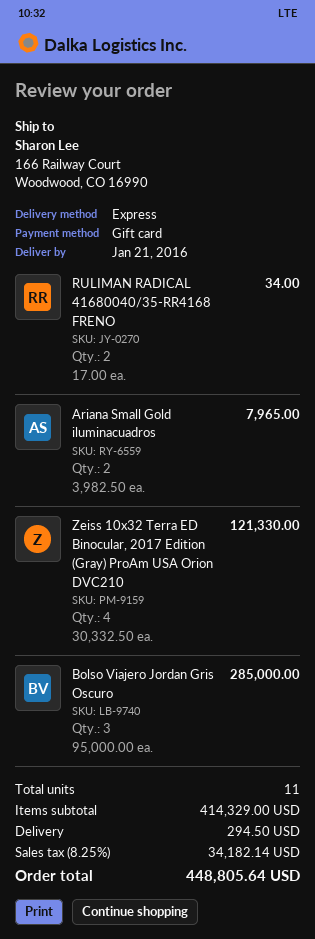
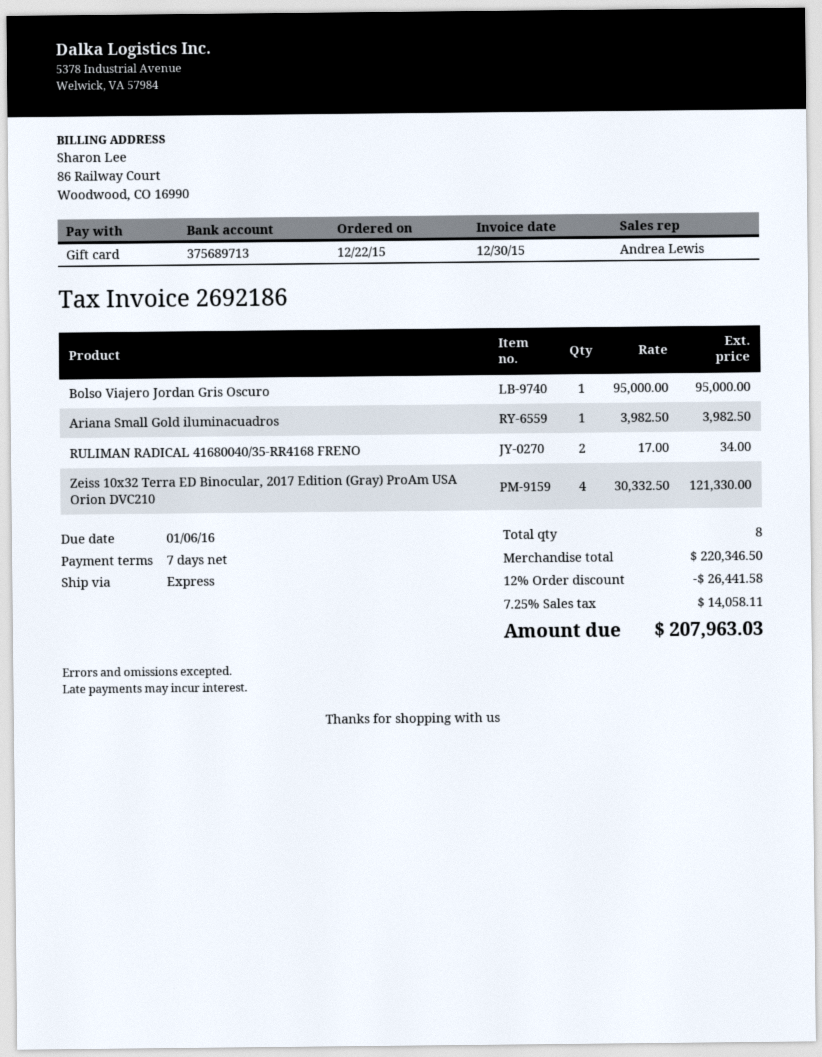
Ariana Small Gold iluminacuadros: 2 x 3982.50 = 7965.00 -> 1 x 3982.50 = 3982.50
Bolso Viajero Jordan Gris Oscuro: 3 x 95000.00 = 285000.00 -> 1 x 95000.00 = 95000.00
total quantity: 11 -> 8
subtotal: 414329.00 -> 220346.50
discount: none -> 12% = 26441.58
shipping: 294.50 -> none
tax: 8.25% = 34182.14 -> 7.25% = 14058.11
total: 448805.64 -> 207963.03

